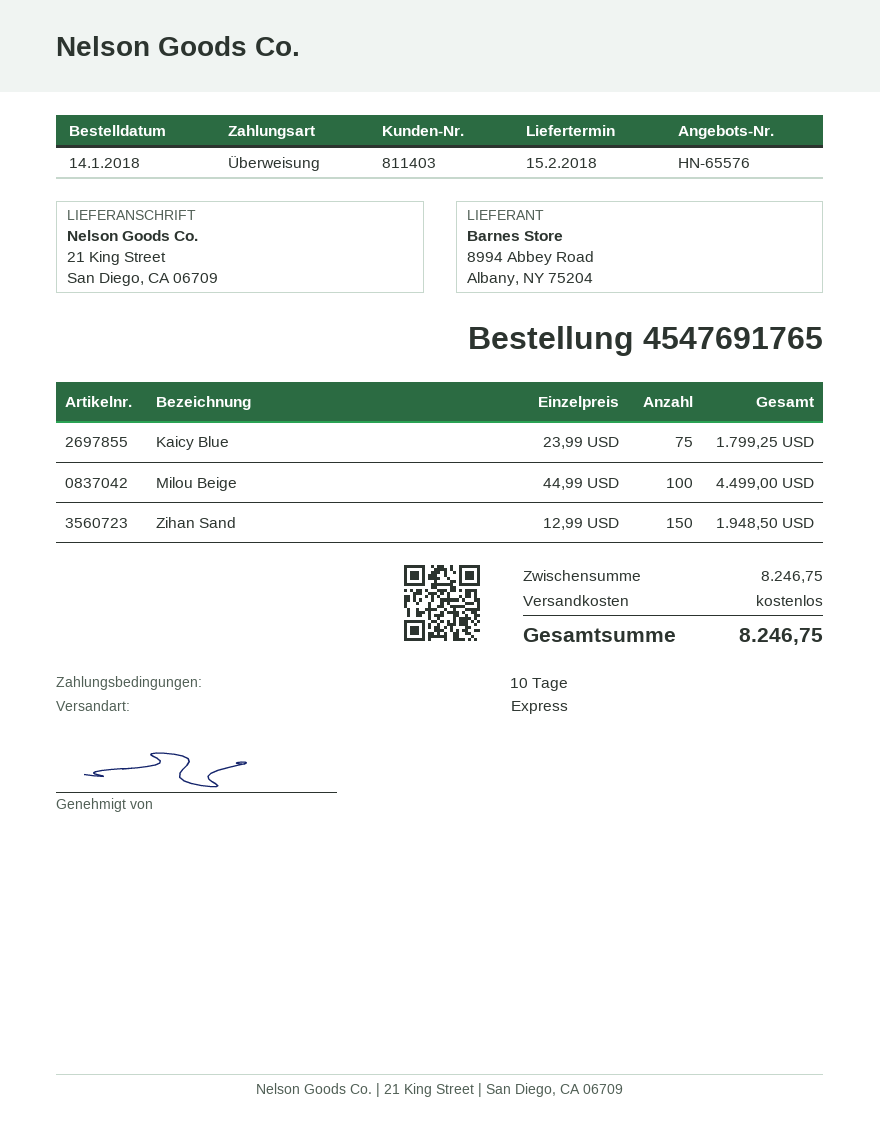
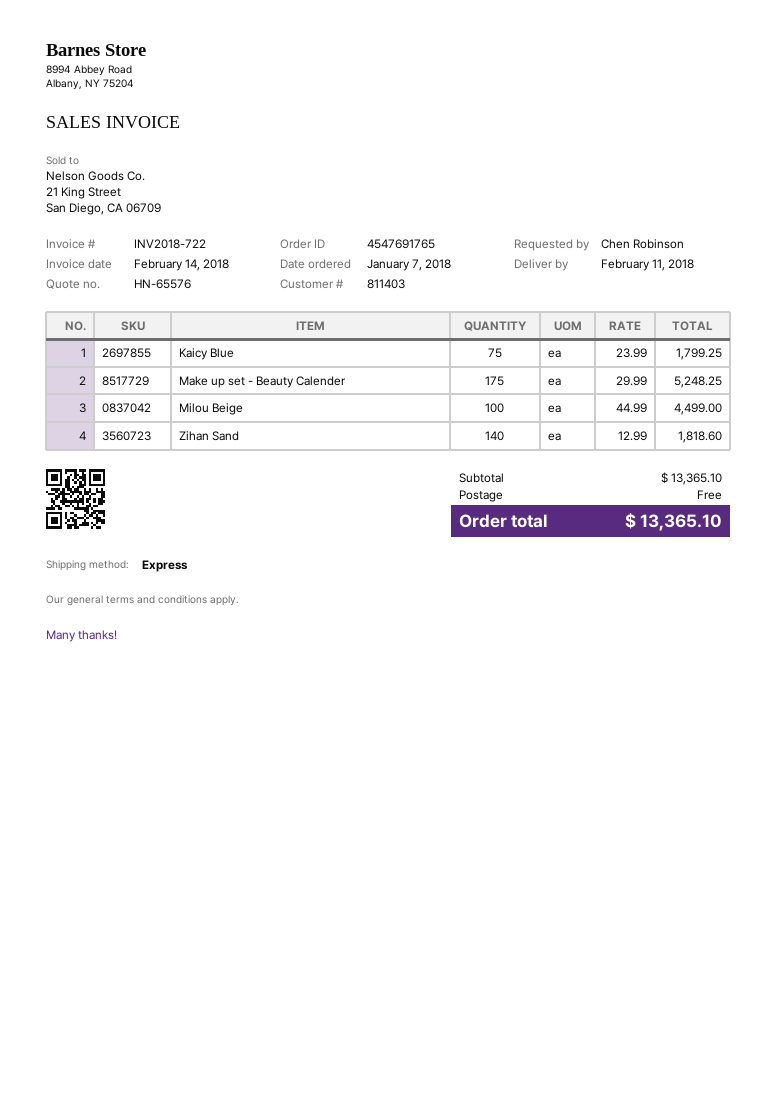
order date: 2018-01-14 -> 2018-01-07
delivery date: 2018-02-15 -> 2018-02-11
Zihan Sand: 150 x 12.99 = 1948.50 -> 140 x 12.99 = 1818.60
Make up set - Beauty Calender: none -> 175 x 29.99 = 5248.25
subtotal: 8246.75 -> 13365.10
total: 8246.75 -> 13365.10

